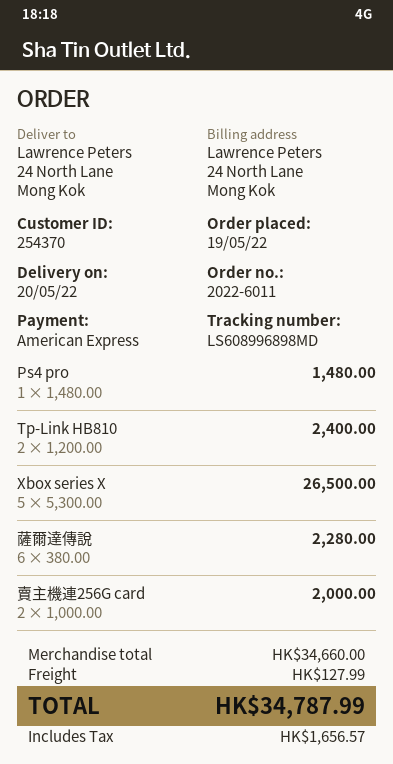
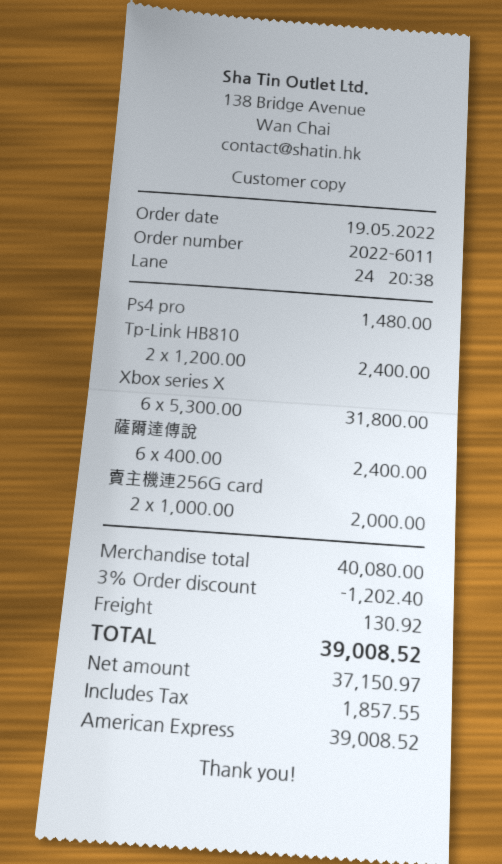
Xbox series X: 5 x 5300.00 = 26500.00 -> 6 x 5300.00 = 31800.00
薩爾達傳說: 6 x 380.00 = 2280.00 -> 6 x 400.00 = 2400.00
subtotal: 34660.00 -> 40080.00
discount: none -> 3% = 1202.40
shipping: 127.99 -> 130.92
tax: 1656.57 -> 1857.55
total: 34787.99 -> 39008.52

